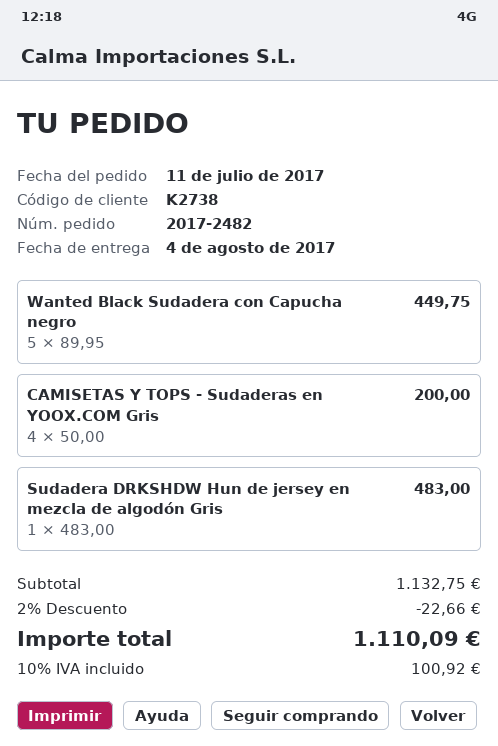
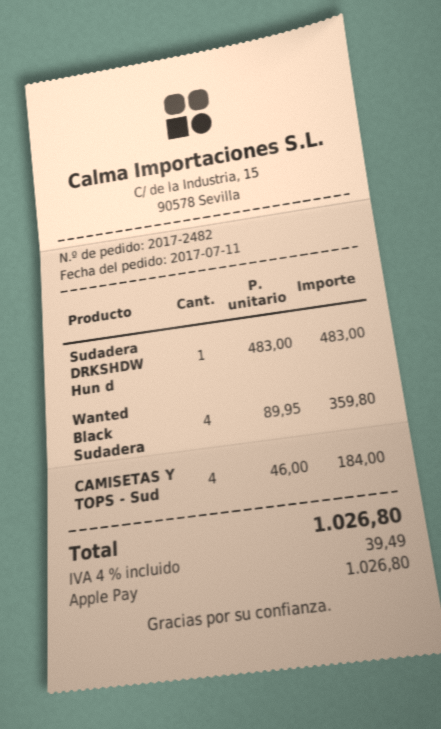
Wanted Black Sudadera con Capucha negro: 5 x 89.95 = 449.75 -> 4 x 89.95 = 359.80
CAMISETAS Y TOPS - Sudaderas en YOOX.COM Gris: 4 x 50.00 = 200.00 -> 4 x 46.00 = 184.00
discount: 2% = 22.66 -> none
tax: 10% = 100.92 -> 4% = 39.49
total: 1110.09 -> 1026.80

